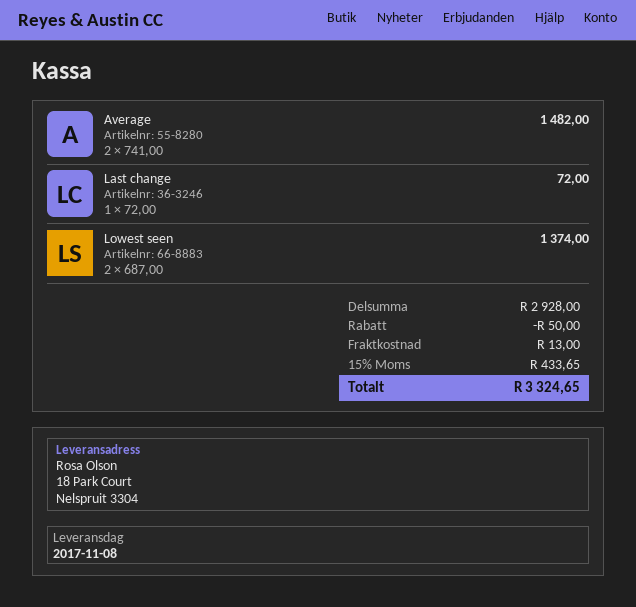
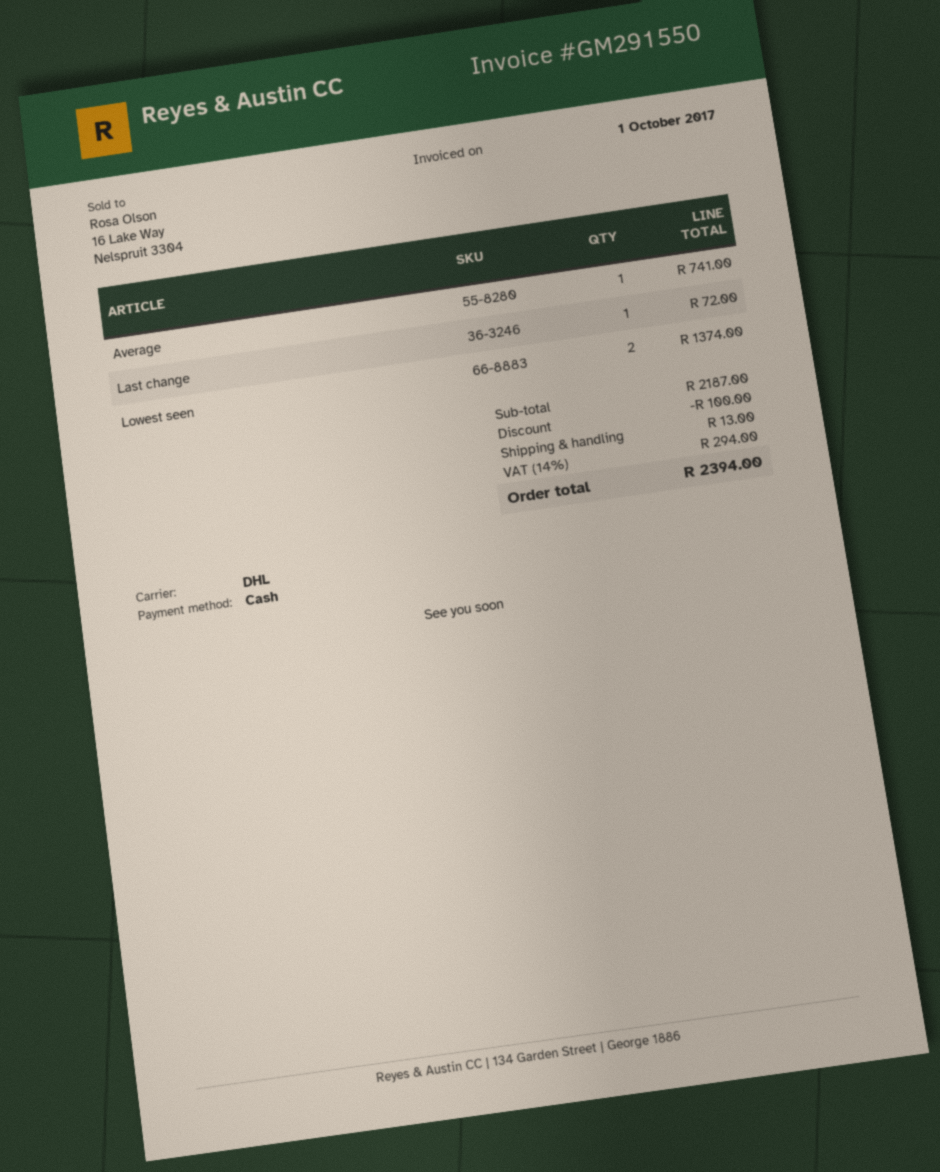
Average: 2 for 1482.00 -> 1 for 741.00
subtotal: 2928.00 -> 2187.00
discount: 50.00 -> 100.00
tax: 15% = 433.65 -> 14% = 294.00
total: 3324.65 -> 2394.00

